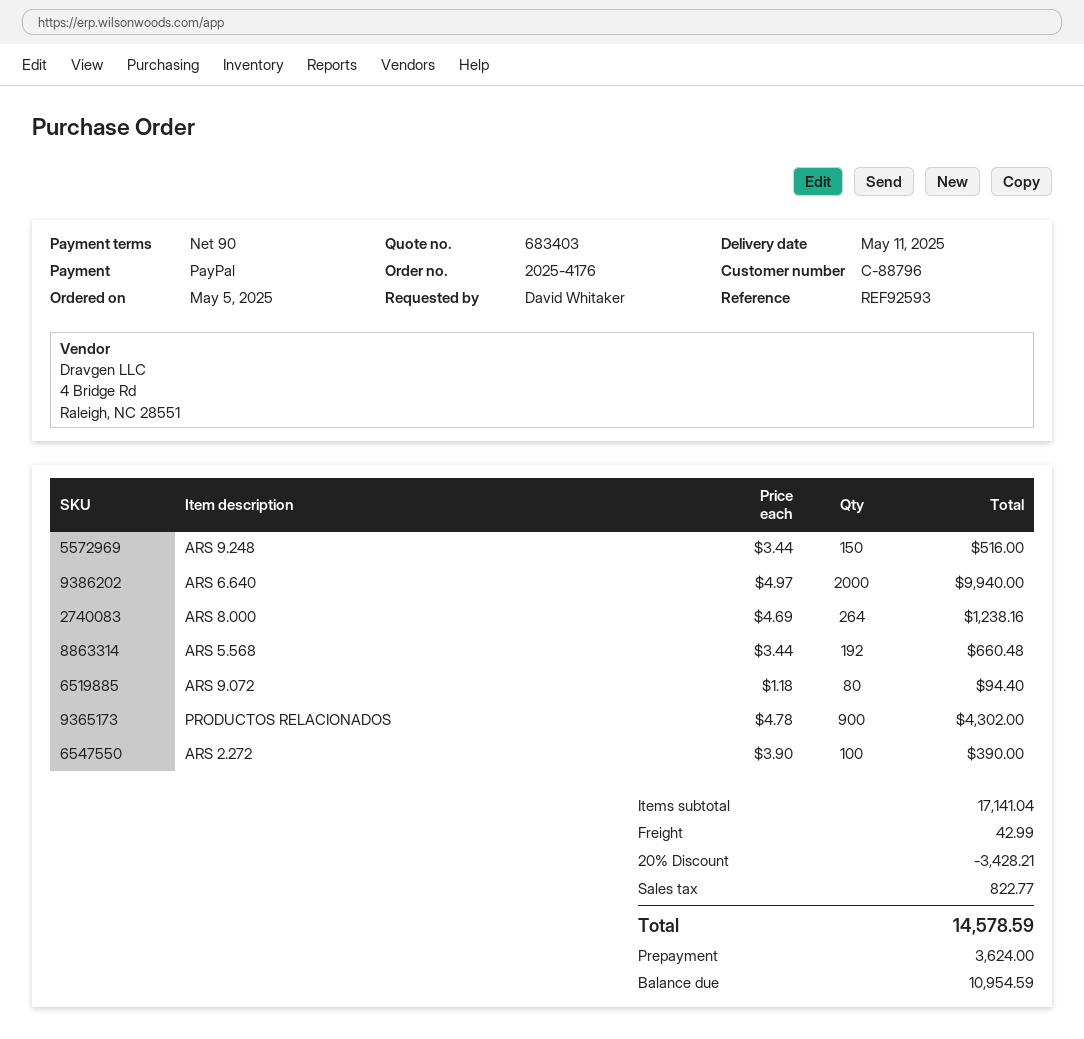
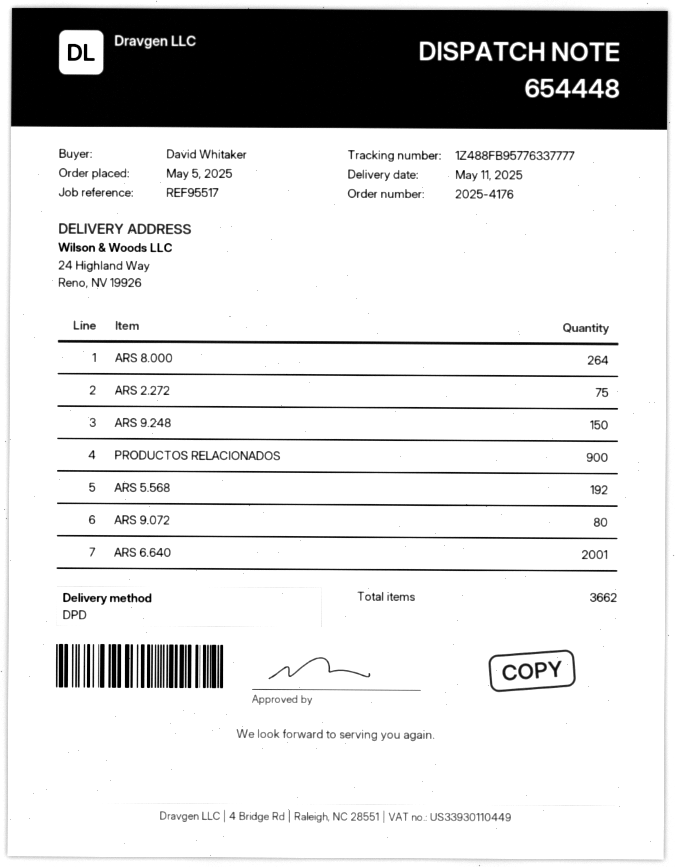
reference: REF92593 -> REF95517
ARS 6.640: 2000 -> 2001
ARS 2.272: 100 -> 75

